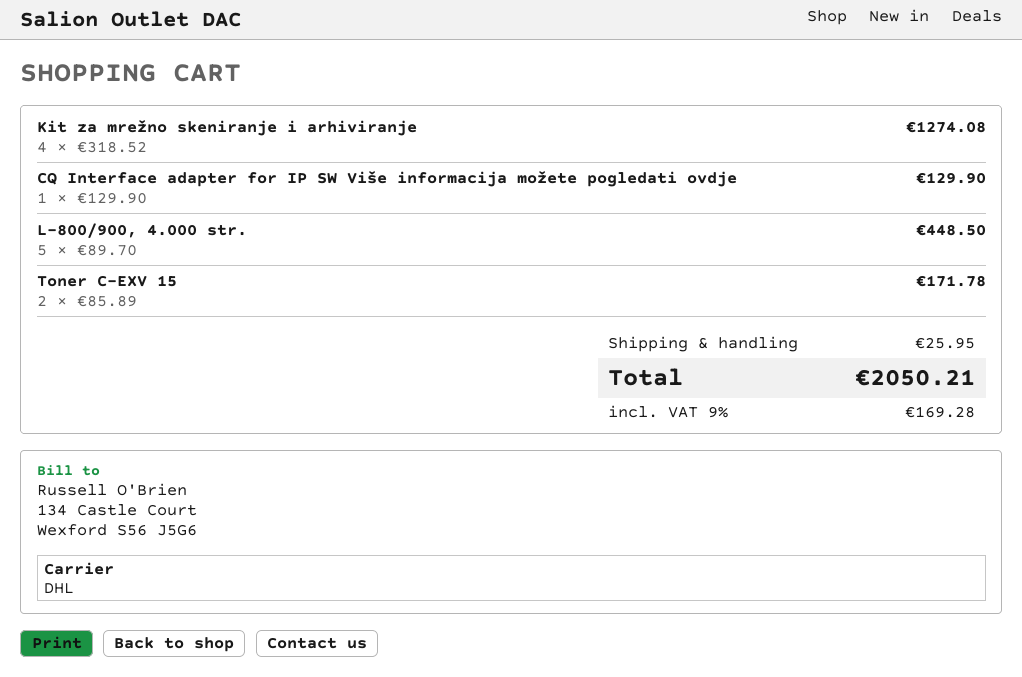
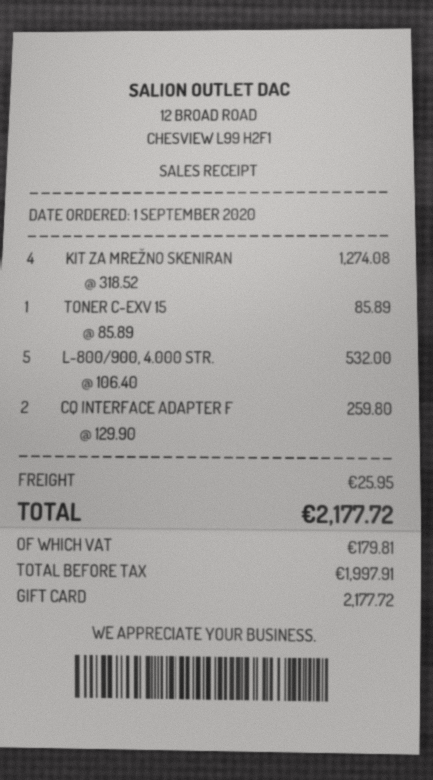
CQ Interface adapter for IP SW Više informacija možete pogledati ovdje: 1 x 129.90 = 129.90 -> 2 x 129.90 = 259.80
L-800/900, 4.000 str.: 5 x 89.70 = 448.50 -> 5 x 106.40 = 532.00
Toner C-EXV 15: 2 x 85.89 = 171.78 -> 1 x 85.89 = 85.89
tax: 169.28 -> 179.81
total: 2050.21 -> 2177.72

